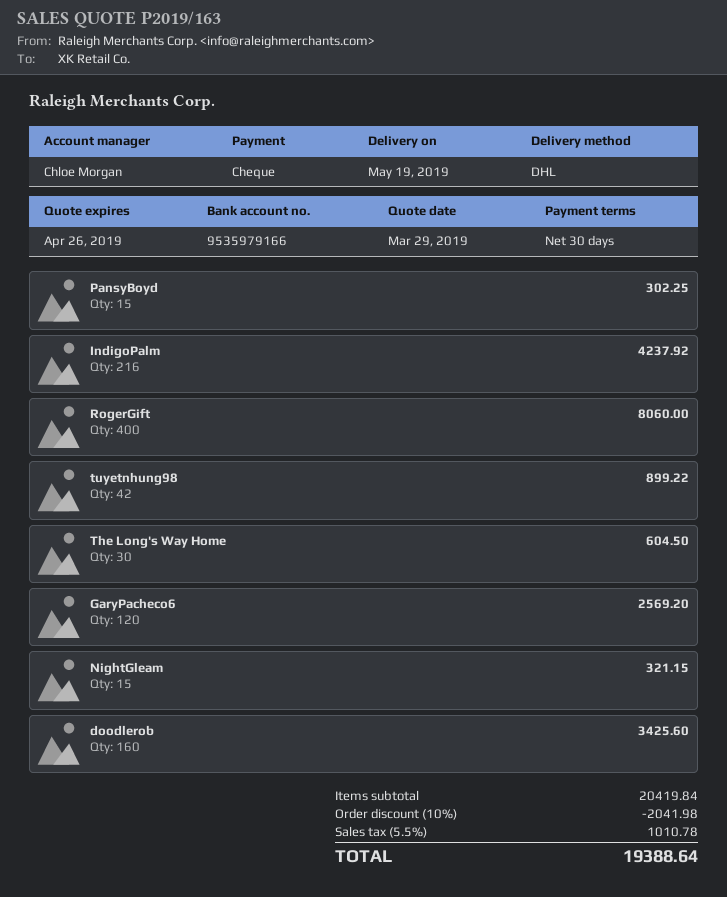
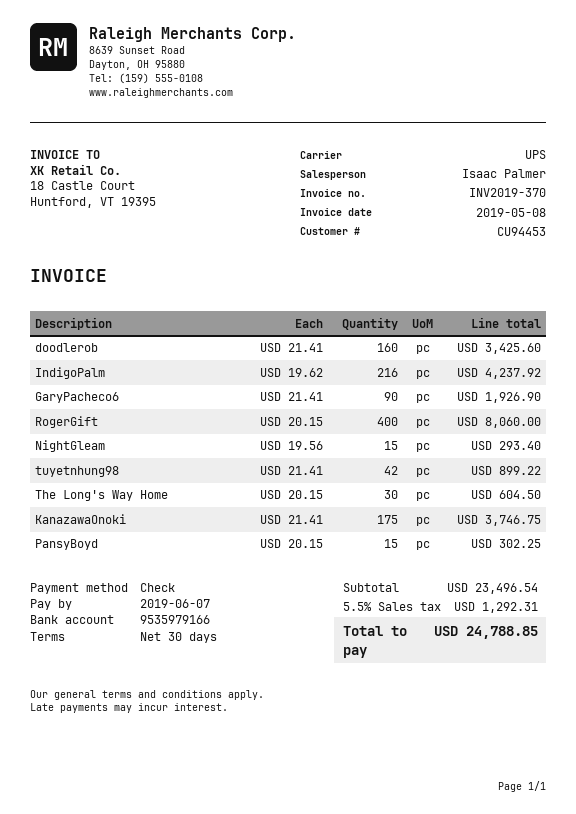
sales rep: Chloe Morgan -> Isaac Palmer
shipping method: DHL -> UPS
GaryPacheco6: 120 for 2569.20 -> 90 for 1926.90
NightGleam: 15 for 321.15 -> 15 for 293.40
KanazawaOnoki: none -> 175 for 3746.75
subtotal: 20419.84 -> 23496.54
discount: 10% = 2041.98 -> none
tax: 5.5% = 1010.78 -> 5.5% = 1292.31
total: 19388.64 -> 24788.85

